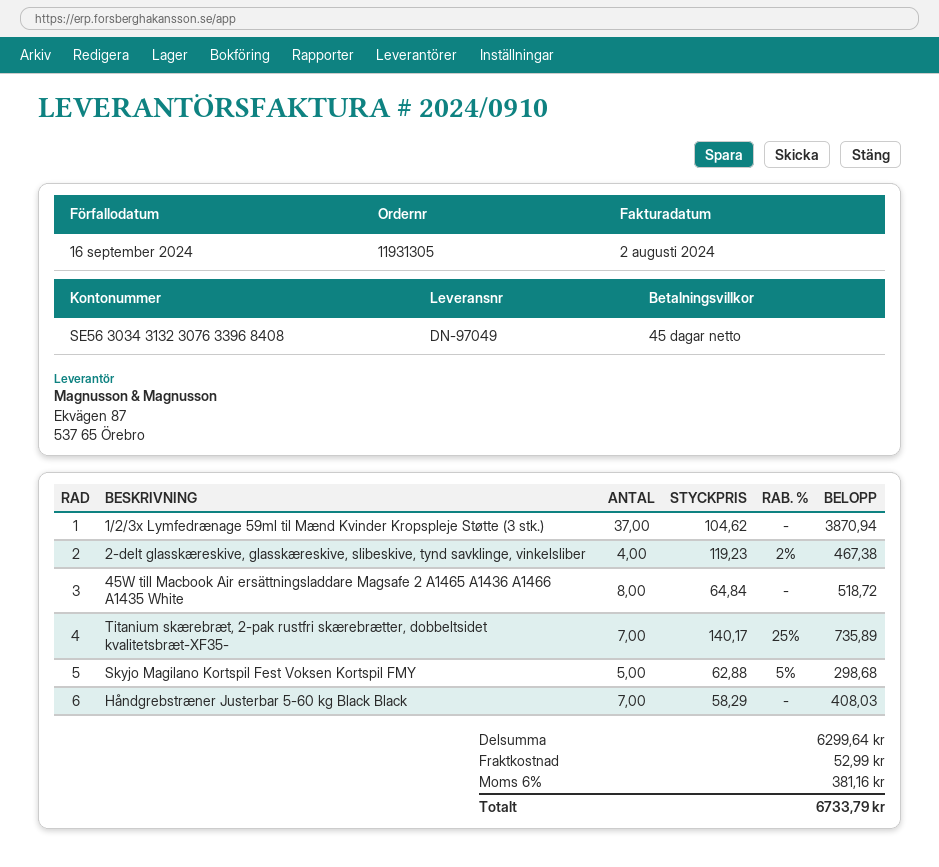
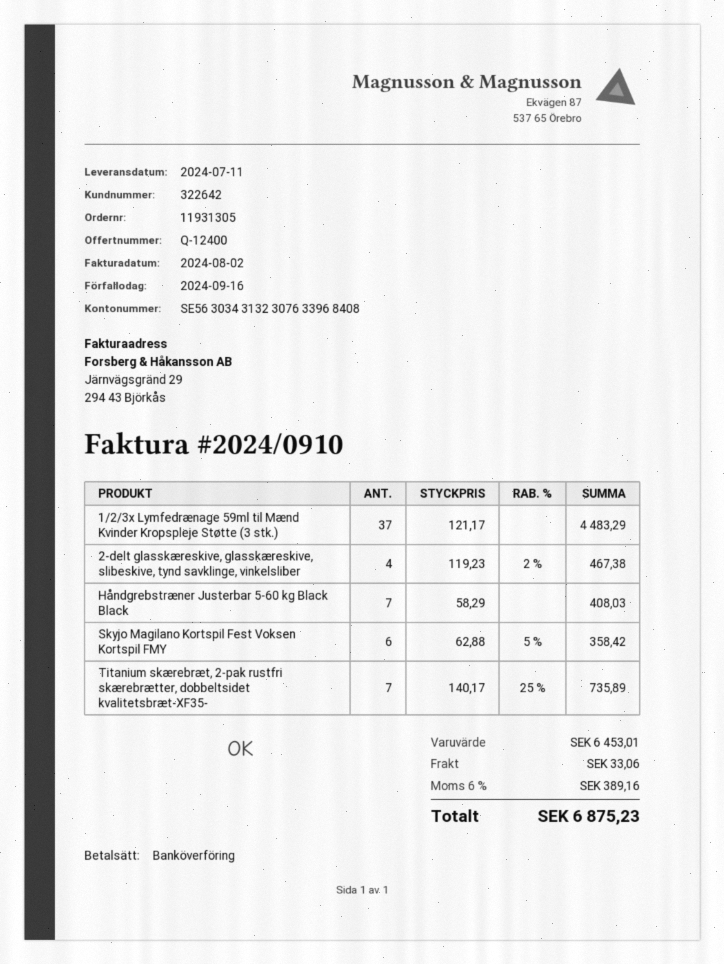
1/2/3x Lymfedrænage 59ml til Mænd Kvinder Kropspleje Støtte (3 stk.): 37 x 104.62 = 3870.94 -> 37 x 121.17 = 4483.29
45W till Macbook Air ersättningsladdare Magsafe 2 A1465 A1436 A1466 A1435 White: 8 x 64.84 = 518.72 -> none
Skyjo Magilano Kortspil Fest Voksen Kortspil FMY: 5 x 62.88 - 5% = 298.68 -> 6 x 62.88 - 5% = 358.42
subtotal: 6299.64 -> 6453.01
shipping: 52.99 -> 33.06
tax: 6% = 381.16 -> 6% = 389.16
total: 6733.79 -> 6875.23

